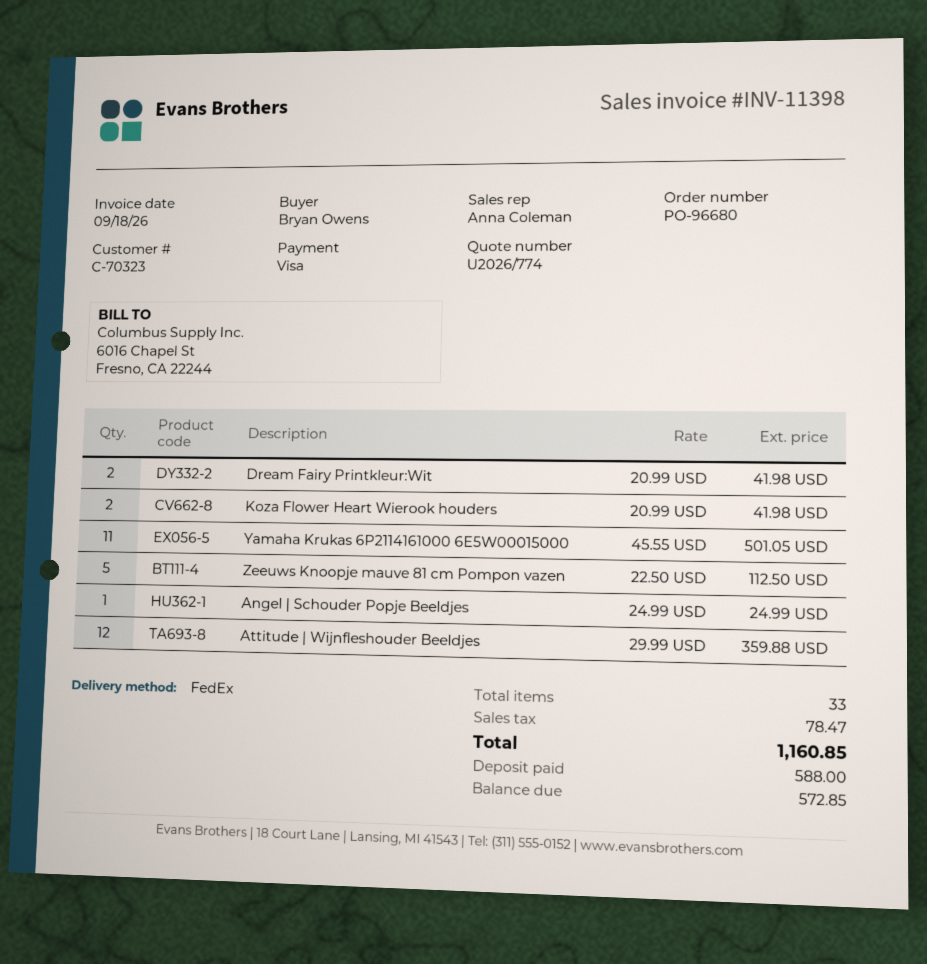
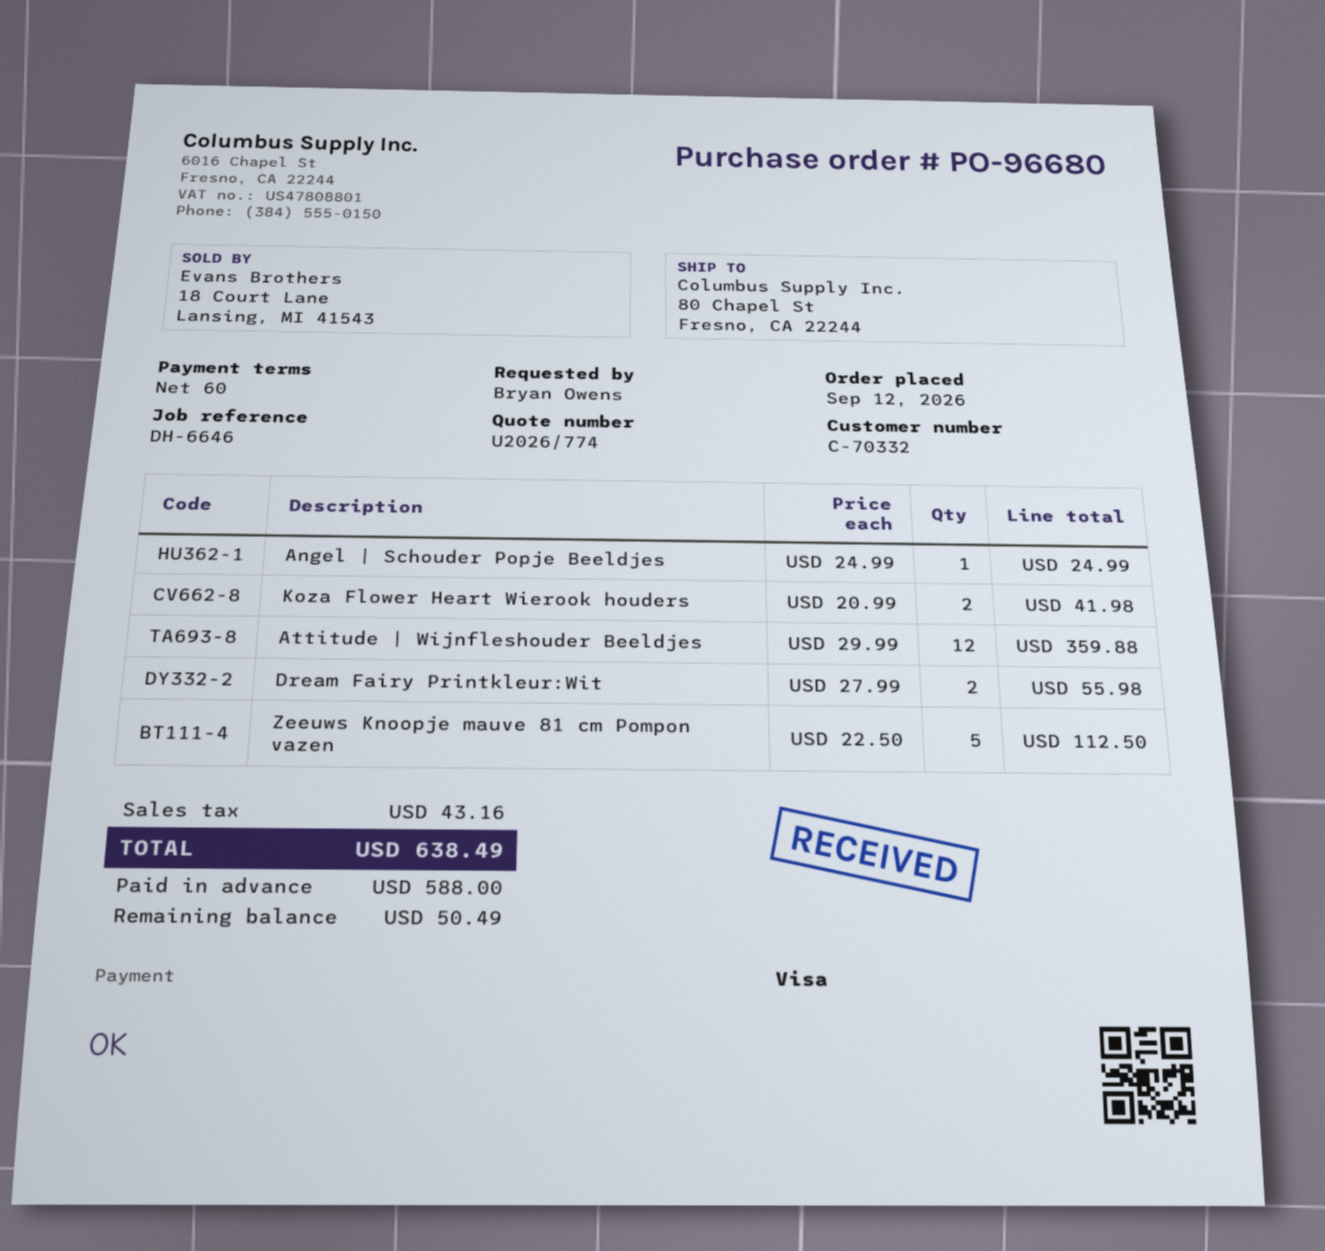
customer number: C-70323 -> C-70332
Dream Fairy Printkleur:Wit: 2 x 20.99 = 41.98 -> 2 x 27.99 = 55.98
Yamaha Krukas 6P2114161000 6E5W00015000: 11 x 45.55 = 501.05 -> none
tax: 78.47 -> 43.16
total: 1160.85 -> 638.49
balance: 572.85 -> 50.49

